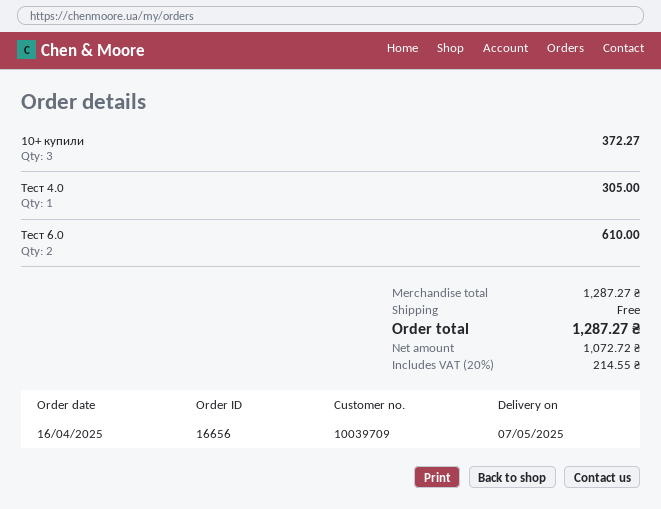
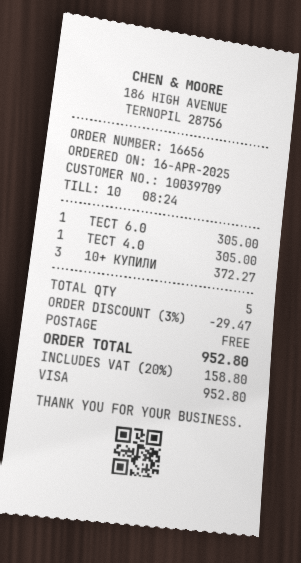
Тест 6.0: 2 for 610.00 -> 1 for 305.00
discount: none -> 3% = 29.47
tax: 20% = 214.55 -> 20% = 158.80
total: 1287.27 -> 952.80

